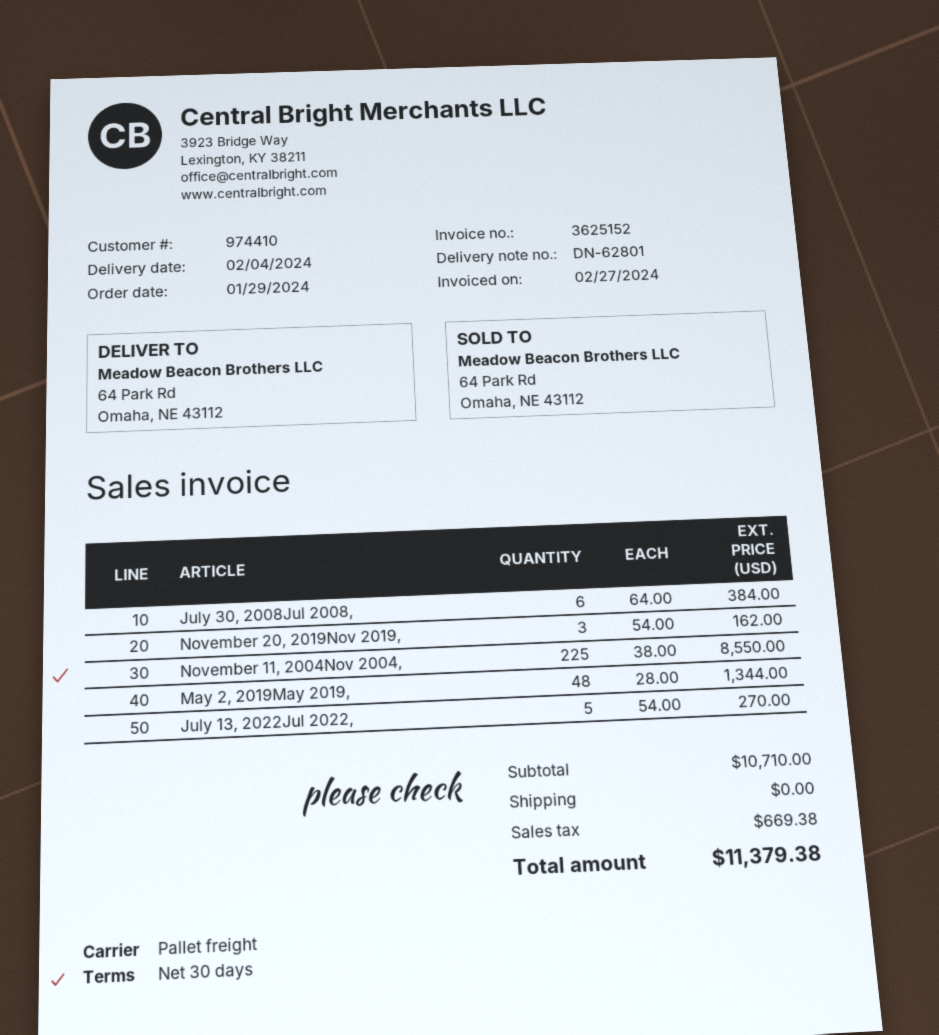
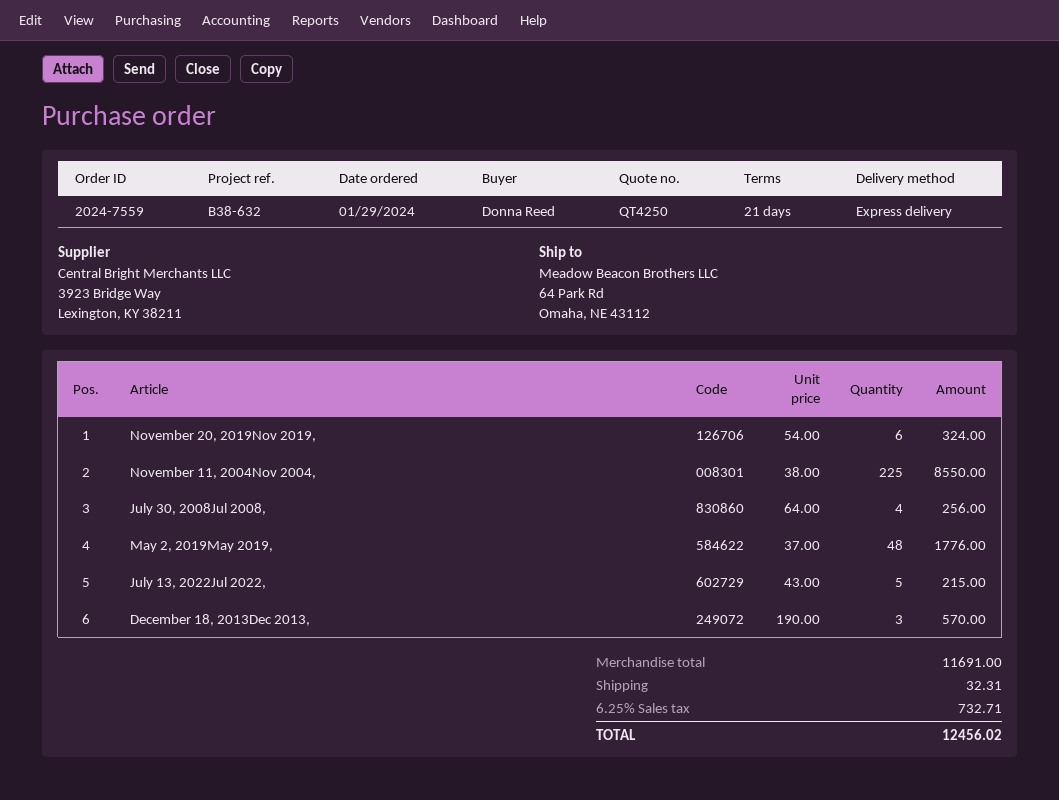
payment terms: 30 days -> 21 days
shipping method: pallet freight -> express
July 30, 2008Jul 2008,: 6 x 64.00 = 384.00 -> 4 x 64.00 = 256.00
November 20, 2019Nov 2019,: 3 x 54.00 = 162.00 -> 6 x 54.00 = 324.00
May 2, 2019May 2019,: 48 x 28.00 = 1344.00 -> 48 x 37.00 = 1776.00
July 13, 2022Jul 2022,: 5 x 54.00 = 270.00 -> 5 x 43.00 = 215.00
December 18, 2013Dec 2013,: none -> 3 x 190.00 = 570.00
subtotal: 10710.00 -> 11691.00
shipping: 0.00 -> 32.31
tax: 669.38 -> 732.71
total: 11379.38 -> 12456.02

